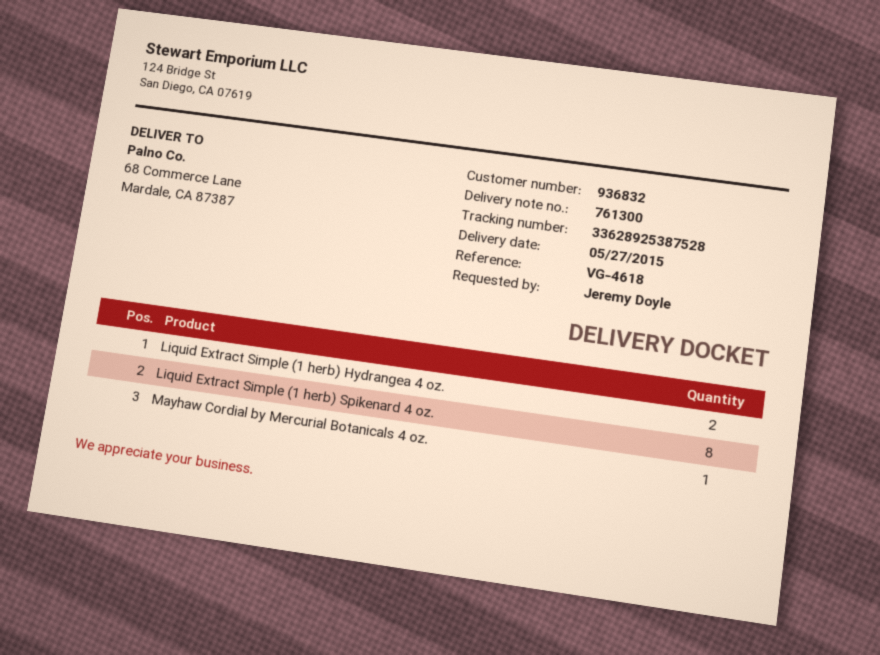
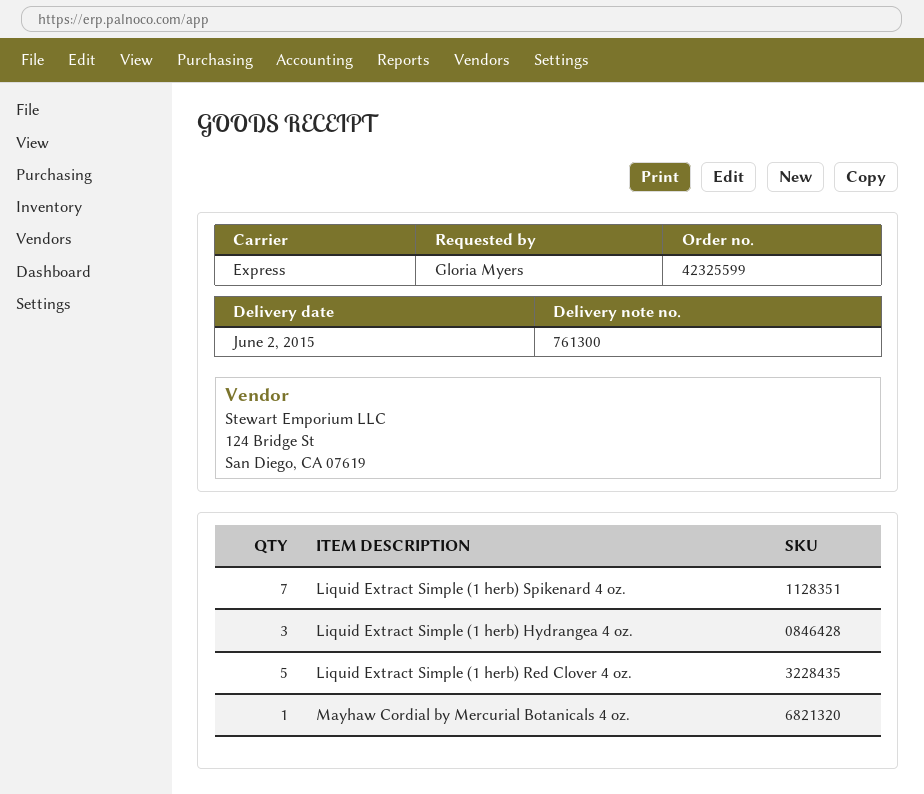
delivery date: 2015-05-27 -> 2015-06-02
ordered by: Jeremy Doyle -> Gloria Myers
Liquid Extract Simple (1 herb) Hydrangea 4 oz.: 2 -> 3
Liquid Extract Simple (1 herb) Spikenard 4 oz.: 8 -> 7
Liquid Extract Simple (1 herb) Red Clover 4 oz.: none -> 5

